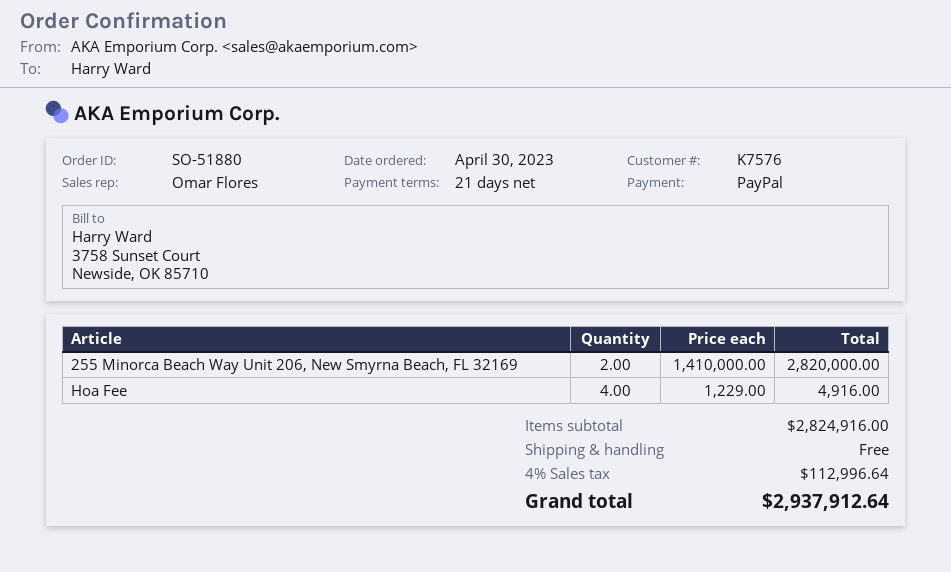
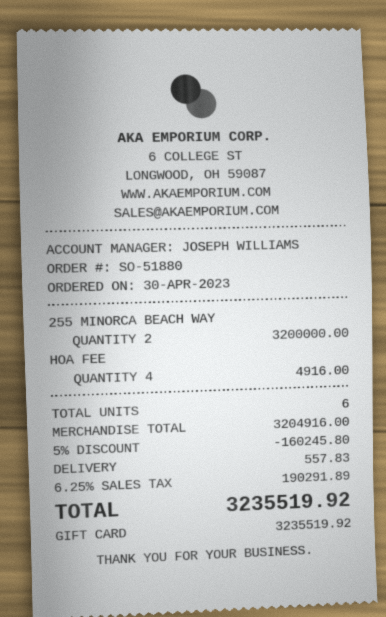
sales rep: Omar Flores -> JOSEPH WILLIAMS
payment method: PayPal -> gift card
255 Minorca Beach Way Unit 206, New Smyrna Beach, FL 32169: 2 for 2820000.00 -> 2 for 3200000.00
subtotal: 2824916.00 -> 3204916.00
discount: none -> 5% = 160245.80
shipping: 0.00 -> 557.83
tax: 4% = 112996.64 -> 6.25% = 190291.89
total: 2937912.64 -> 3235519.92

